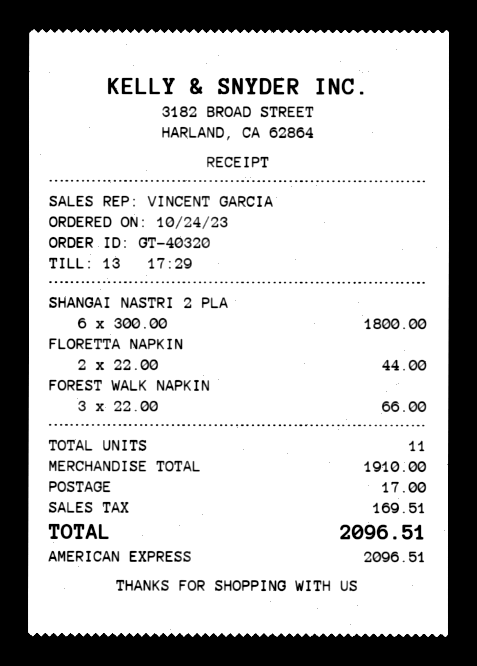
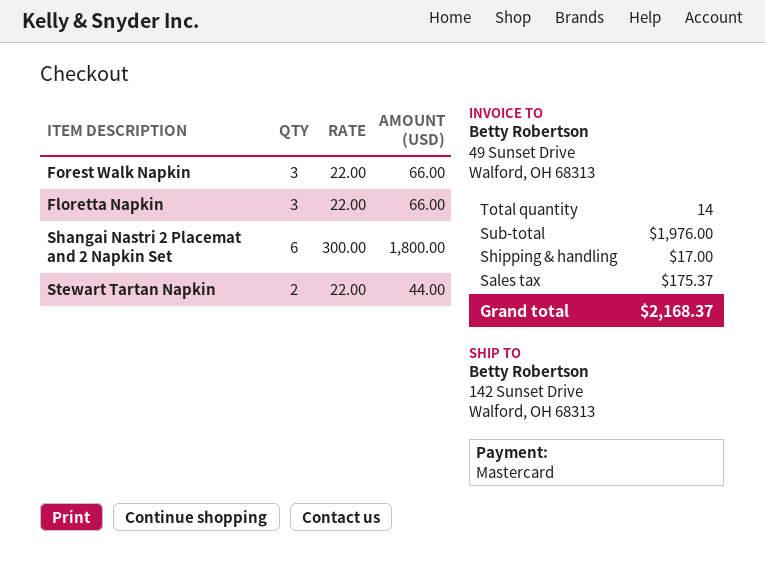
payment method: American Express -> Mastercard
FLORETTA NAPKIN: 2 x 22.00 = 44.00 -> 3 x 22.00 = 66.00
Stewart Tartan Napkin: none -> 2 x 22.00 = 44.00
total quantity: 11 -> 14
subtotal: 1910.00 -> 1976.00
tax: 169.51 -> 175.37
total: 2096.51 -> 2168.37

